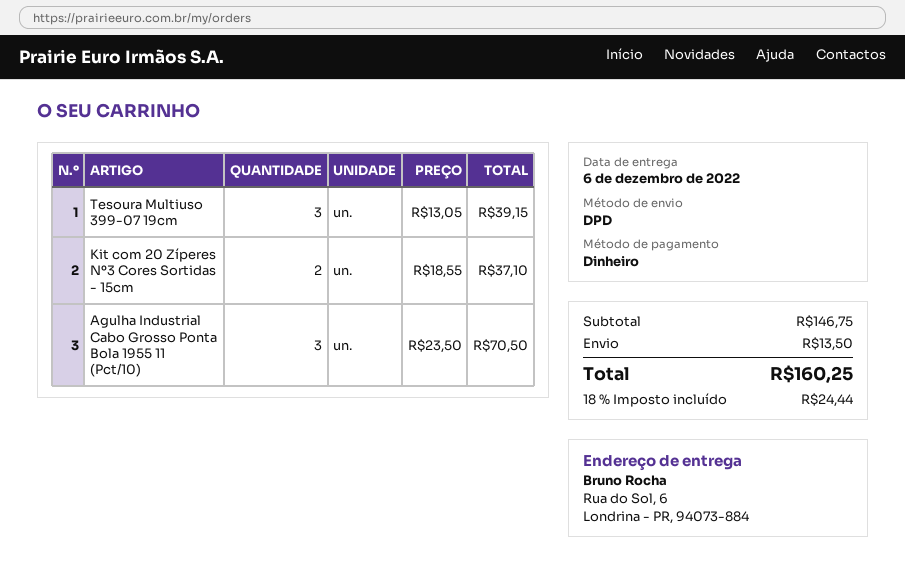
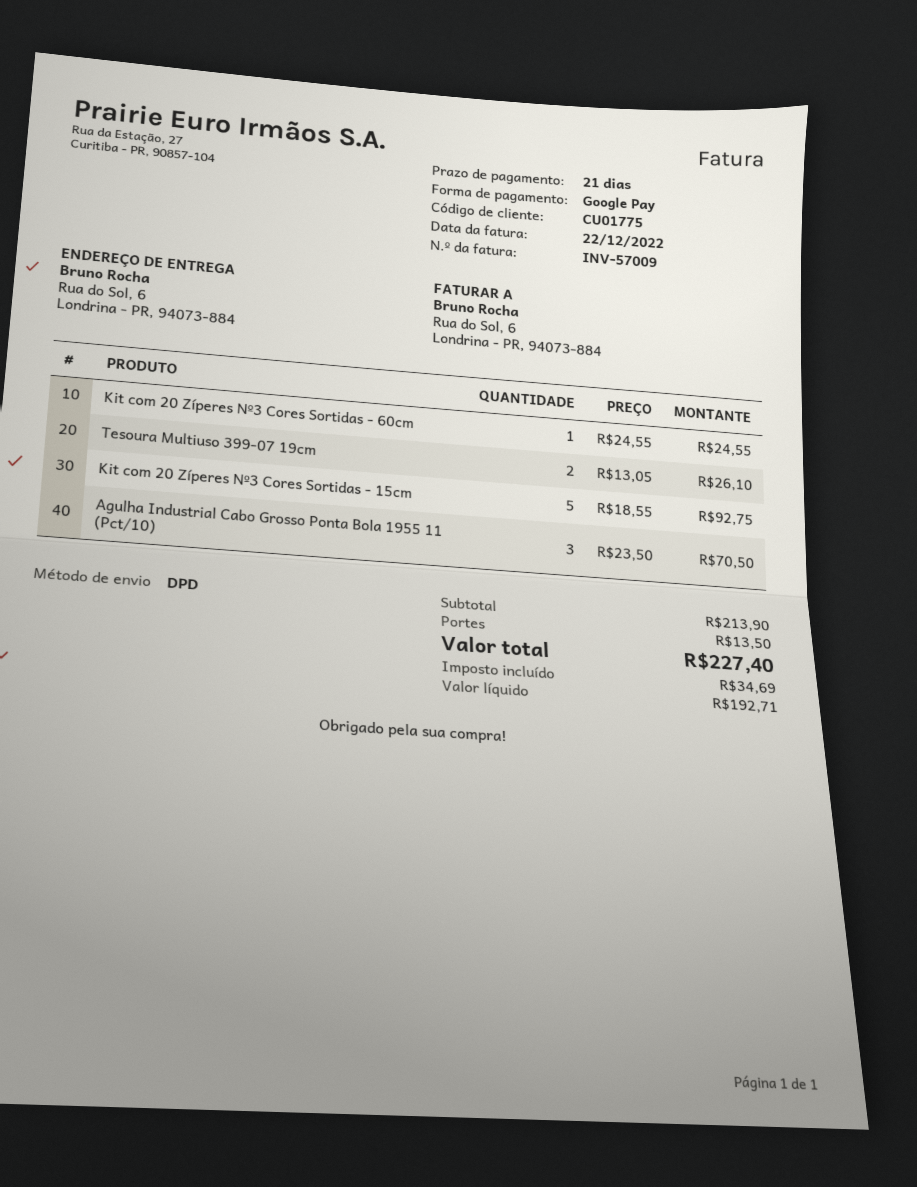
payment method: cash -> Google Pay
Tesoura Multiuso 399-07 19cm: 3 x 13.05 = 39.15 -> 2 x 13.05 = 26.10
Kit com 20 Zíperes Nº3 Cores Sortidas - 15cm: 2 x 18.55 = 37.10 -> 5 x 18.55 = 92.75
Kit com 20 Zíperes Nº3 Cores Sortidas - 60cm: none -> 1 x 24.55 = 24.55
subtotal: 146.75 -> 213.90
tax: 24.44 -> 34.69
total: 160.25 -> 227.40

